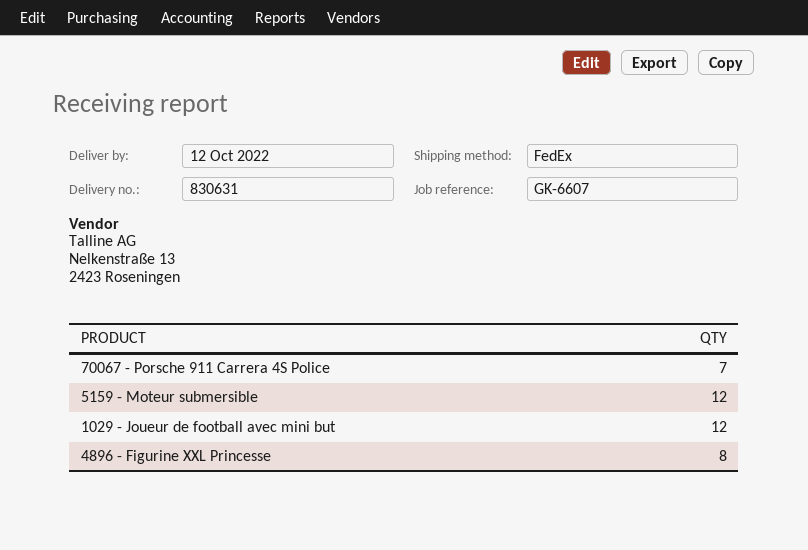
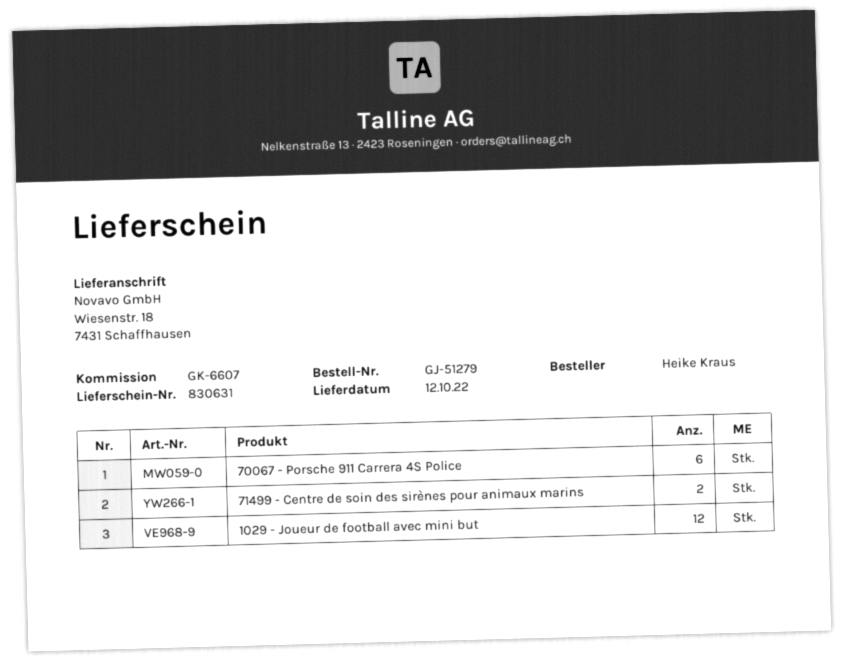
70067 - Porsche 911 Carrera 4S Police: 7 -> 6
5159 - Moteur submersible: 12 -> none
4896 - Figurine XXL Princesse: 8 -> none
71499 - Centre de soin des sirènes pour animaux marins: none -> 2

